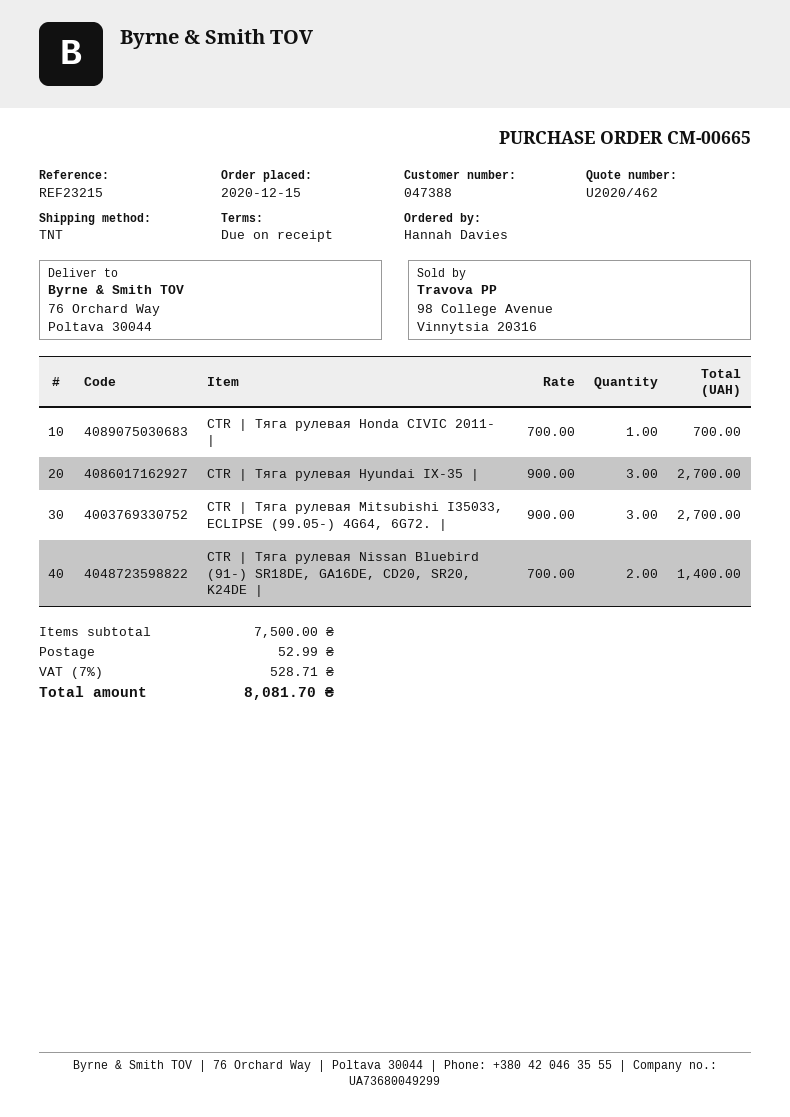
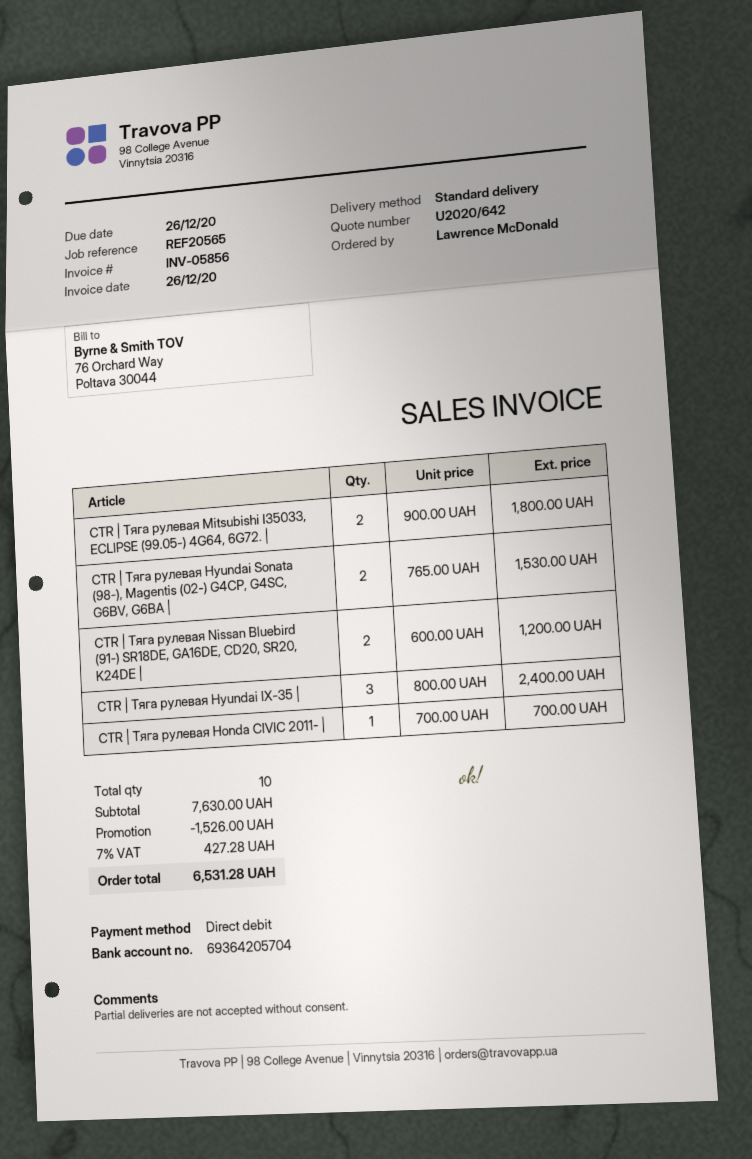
quote number: U2020/462 -> U2020/642
reference: REF23215 -> REF20565
ordered by: Hannah Davies -> Lawrence McDonald
shipping method: TNT -> standard
CTR | Тяга рулевая Hyundai IX-35 |: 3 x 900.00 = 2700.00 -> 3 x 800.00 = 2400.00
CTR | Тяга рулевая Mitsubishi I35033, ECLIPSE (99.05-) 4G64, 6G72. |: 3 x 900.00 = 2700.00 -> 2 x 900.00 = 1800.00
CTR | Тяга рулевая Nissan Bluebird (91-) SR18DE, GA16DE, CD20, SR20, K24DE |: 2 x 700.00 = 1400.00 -> 2 x 600.00 = 1200.00
CTR | Тяга рулевая Hyundai Sonata (98-), Magentis (02-) G4CP, G4SC, G6BV, G6BA |: none -> 2 x 765.00 = 1530.00
subtotal: 7500.00 -> 7630.00
discount: none -> 1526.00
shipping: 52.99 -> none
tax: 7% = 528.71 -> 7% = 427.28
total: 8081.70 -> 6531.28

